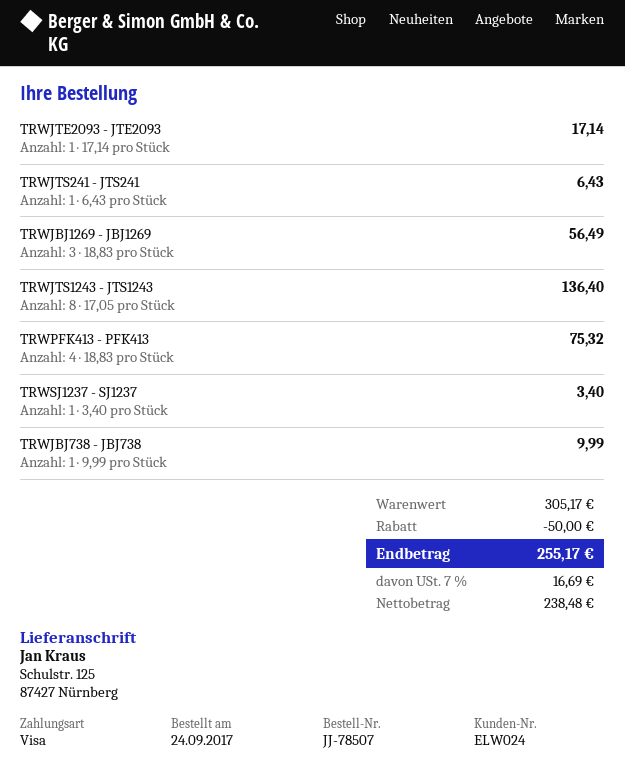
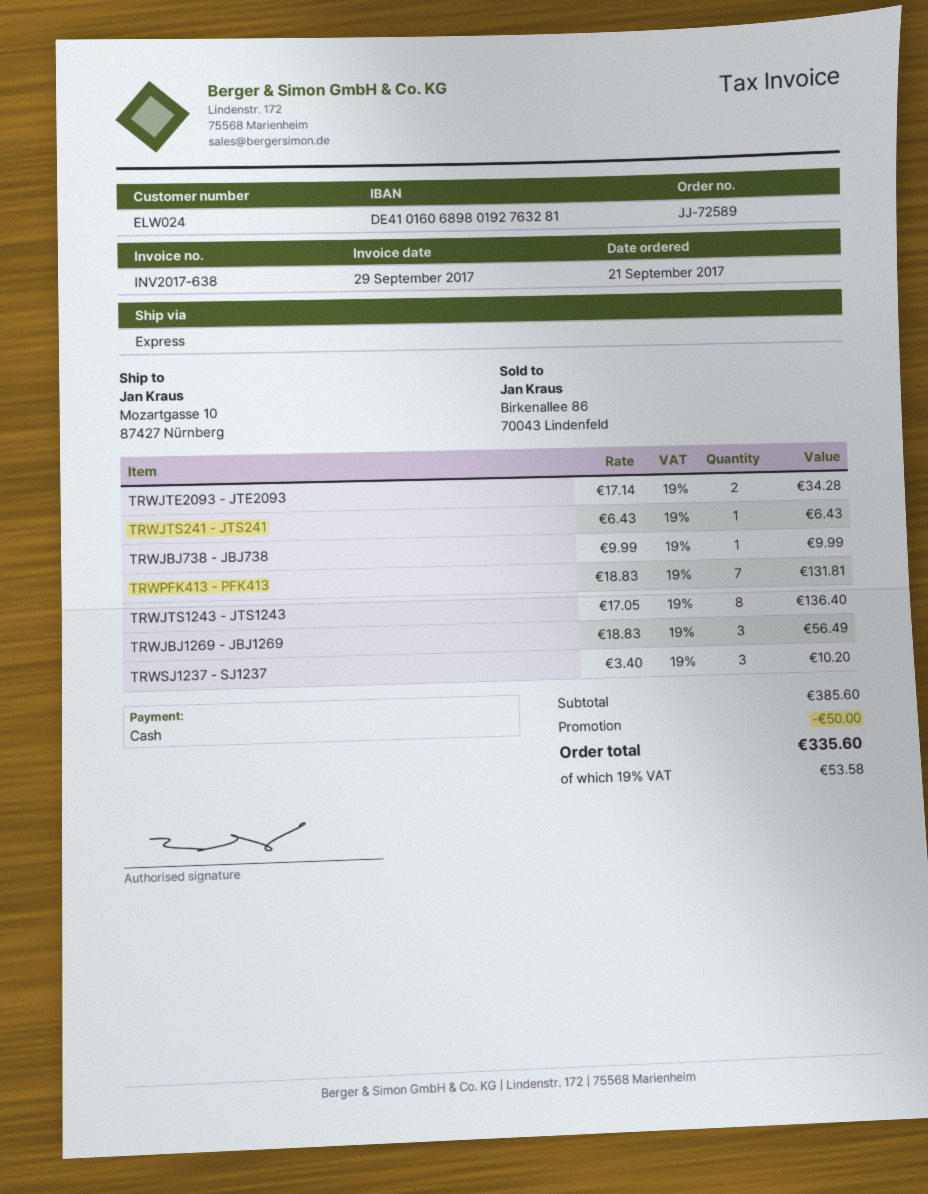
order number: JJ-78507 -> JJ-72589
order date: 2017-09-24 -> 2017-09-21
payment method: Visa -> cash
ship to: Schulstr. 125, 87427 Nürnberg -> Mozartgasse 10, 87427 Nürnberg
TRWJTE2093 - JTE2093: 1 x 17.14 = 17.14 -> 2 x 17.14 = 34.28
TRWPFK413 - PFK413: 4 x 18.83 = 75.32 -> 7 x 18.83 = 131.81
TRWSJ1237 - SJ1237: 1 x 3.40 = 3.40 -> 3 x 3.40 = 10.20
subtotal: 305.17 -> 385.60
tax: 7% = 16.69 -> 19% = 53.58
total: 255.17 -> 335.60

